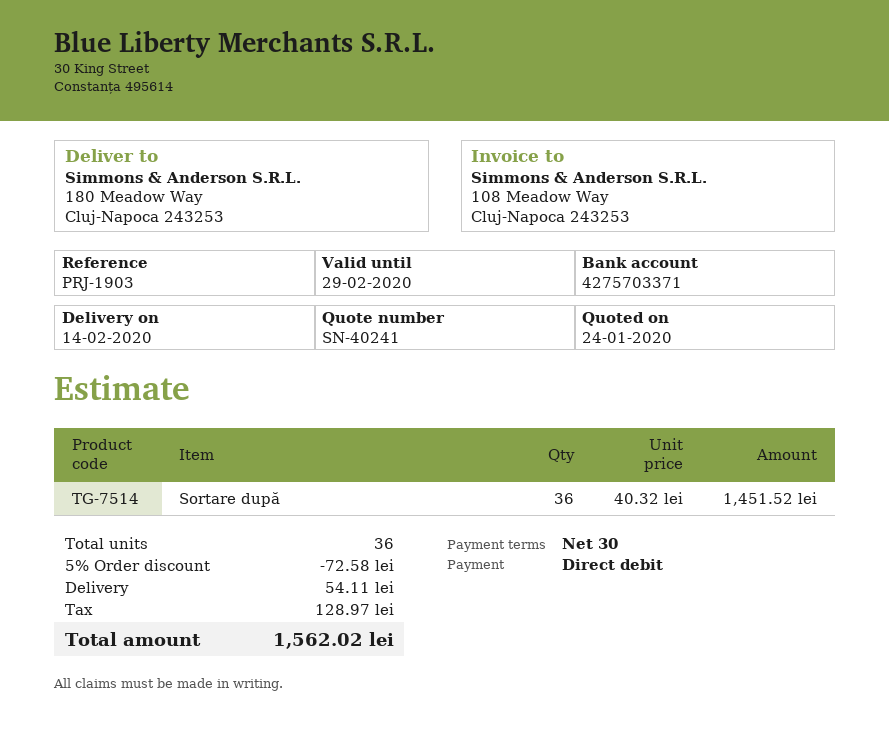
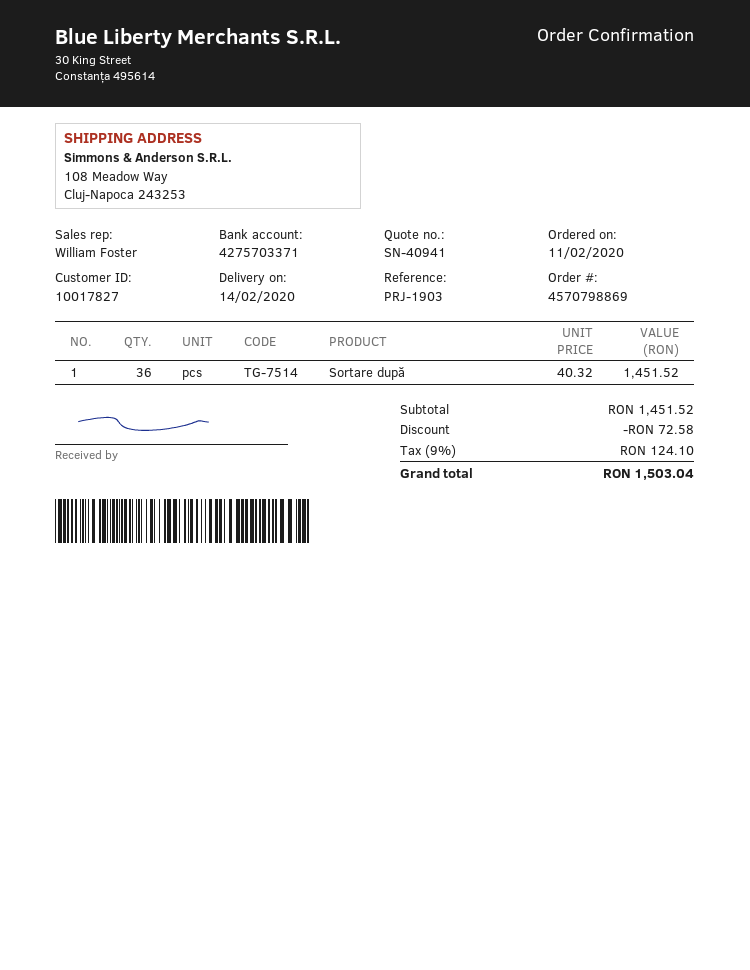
quote number: SN-40241 -> SN-40941
ship to: 180 Meadow Way, Cluj-Napoca 243253 -> 108 Meadow Way, Cluj-Napoca 243253
shipping: 54.11 -> none
tax: 128.97 -> 124.10
total: 1562.02 -> 1503.04

